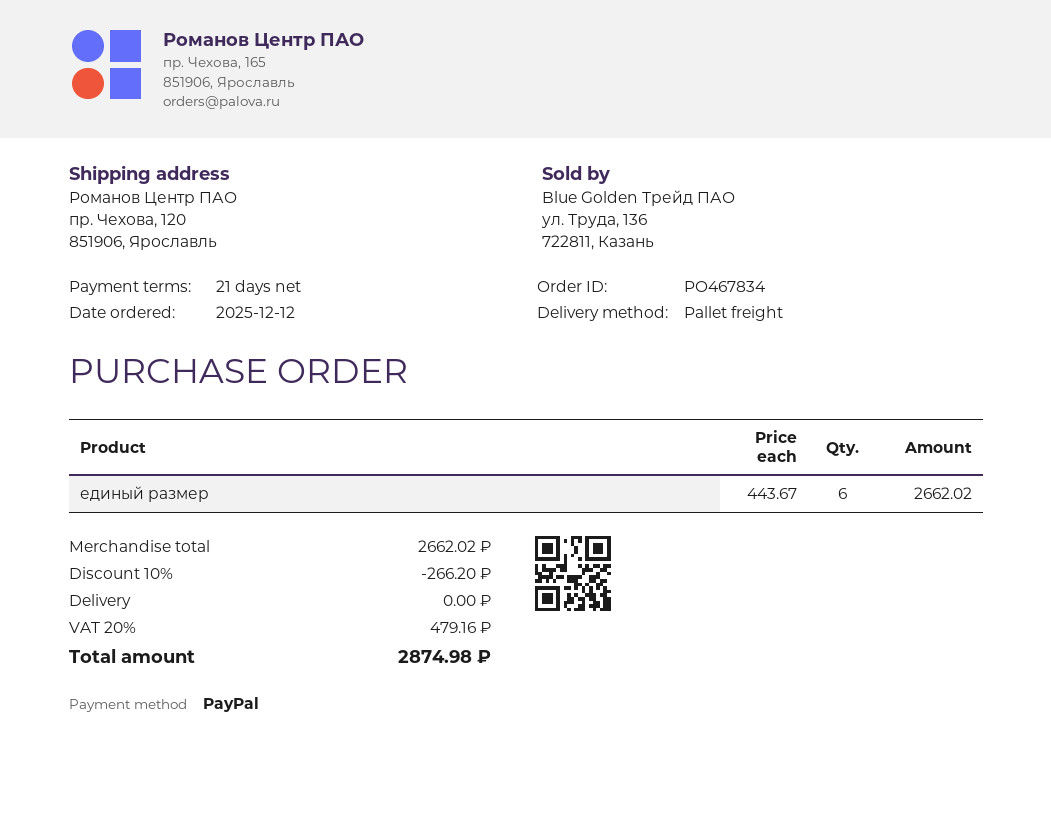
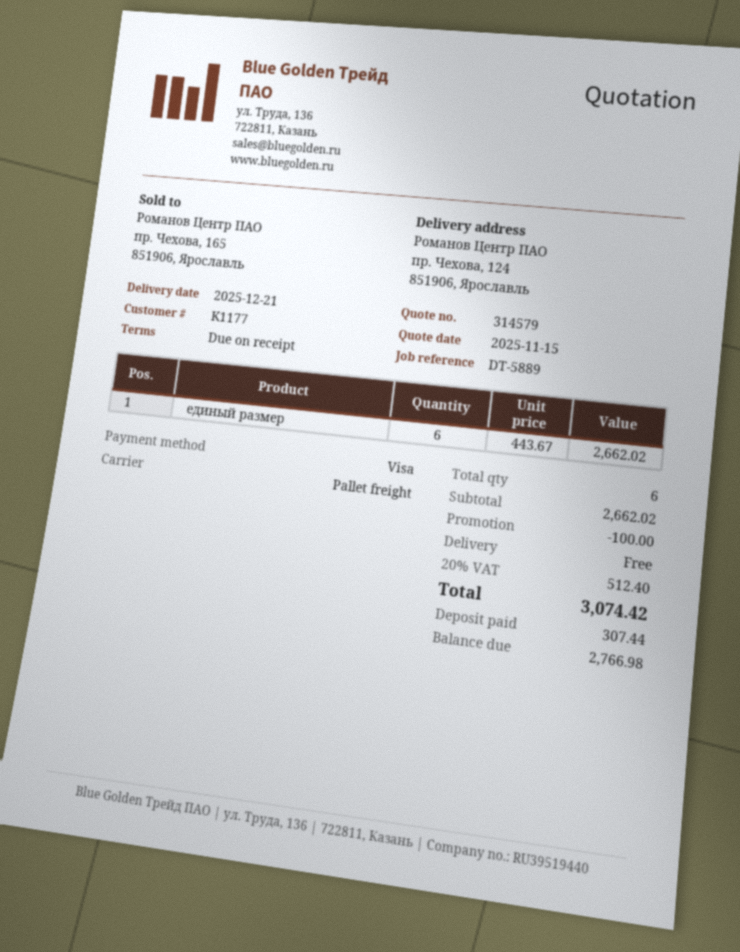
payment terms: 21 days -> on receipt
payment method: PayPal -> Visa
ship to: пр. Чехова, 120, 851906, Ярославль -> пр. Чехова, 124, 851906, Ярославль
discount: 266.20 -> 100.00
tax: 20% = 479.16 -> 20% = 512.40
total: 2874.98 -> 3074.42

